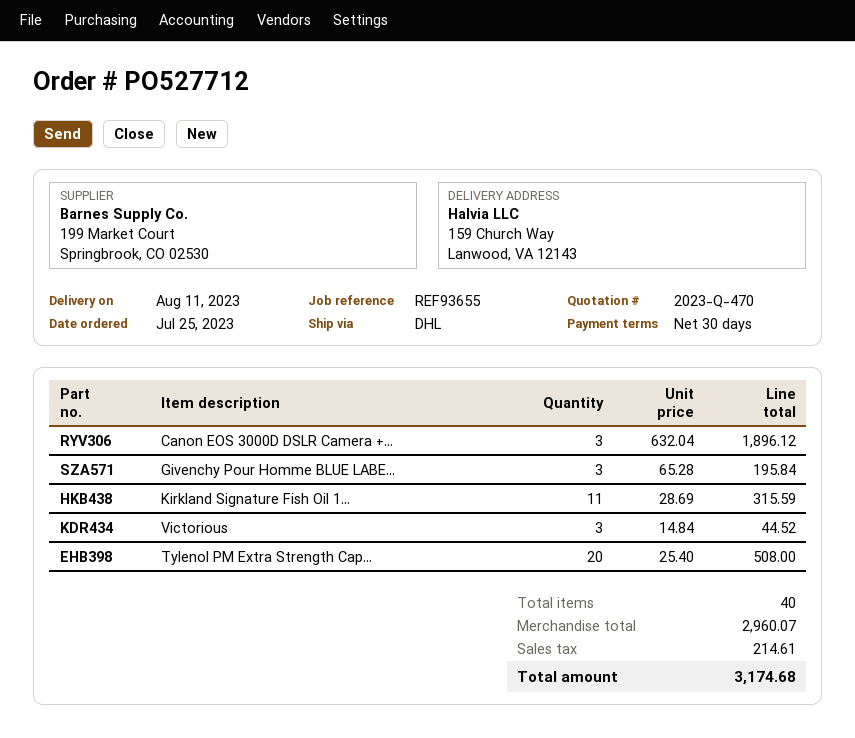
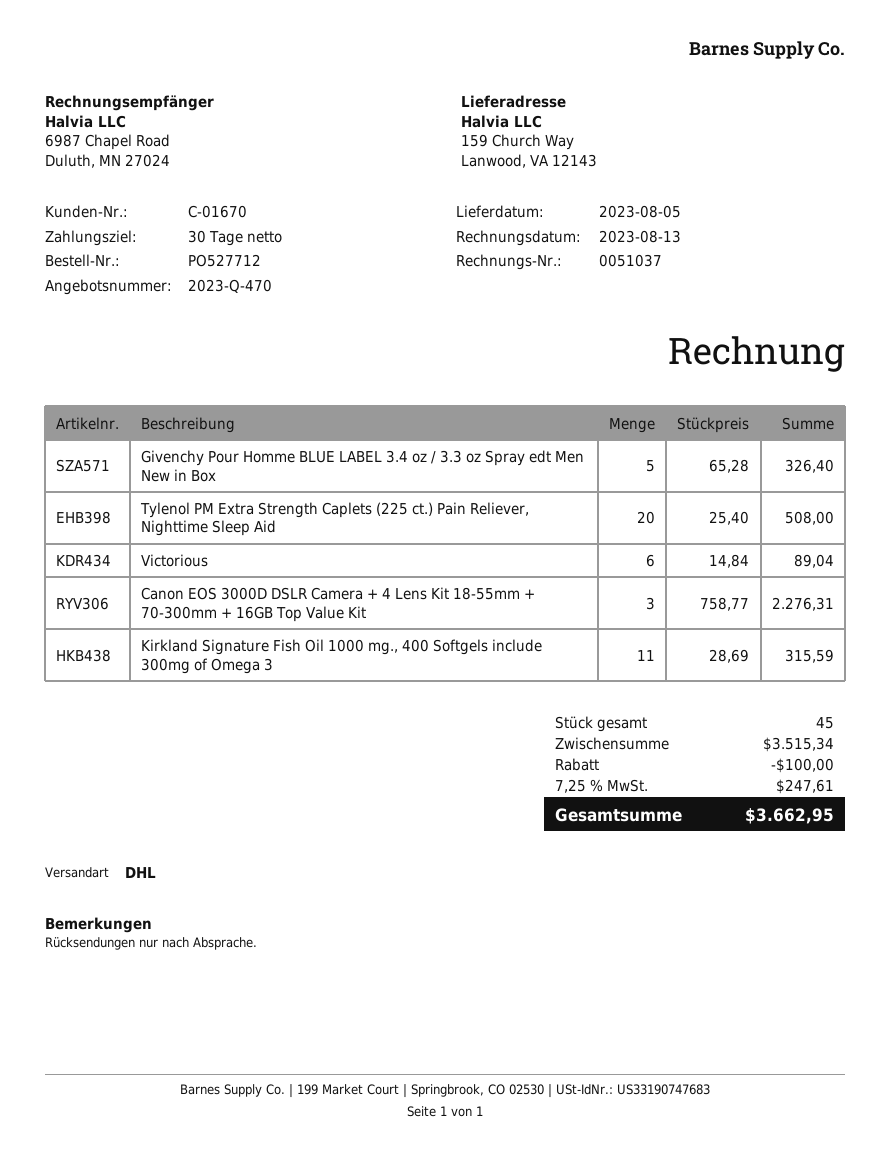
delivery date: 2023-08-11 -> 2023-08-05
Canon EOS 3000D DSLR Camera +...: 3 x 632.04 = 1896.12 -> 3 x 758.77 = 2276.31
Givenchy Pour Homme BLUE LABE...: 3 x 65.28 = 195.84 -> 5 x 65.28 = 326.40
Victorious: 3 x 14.84 = 44.52 -> 6 x 14.84 = 89.04
total quantity: 40 -> 45
subtotal: 2960.07 -> 3515.34
discount: none -> 100.00
tax: 214.61 -> 247.61
total: 3174.68 -> 3662.95

